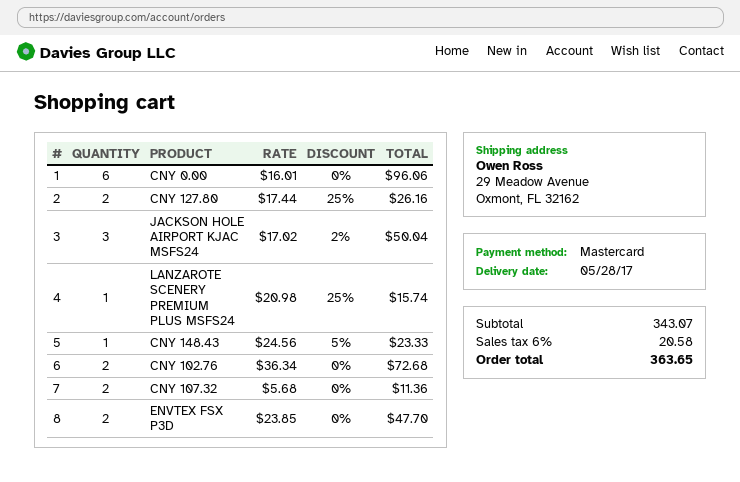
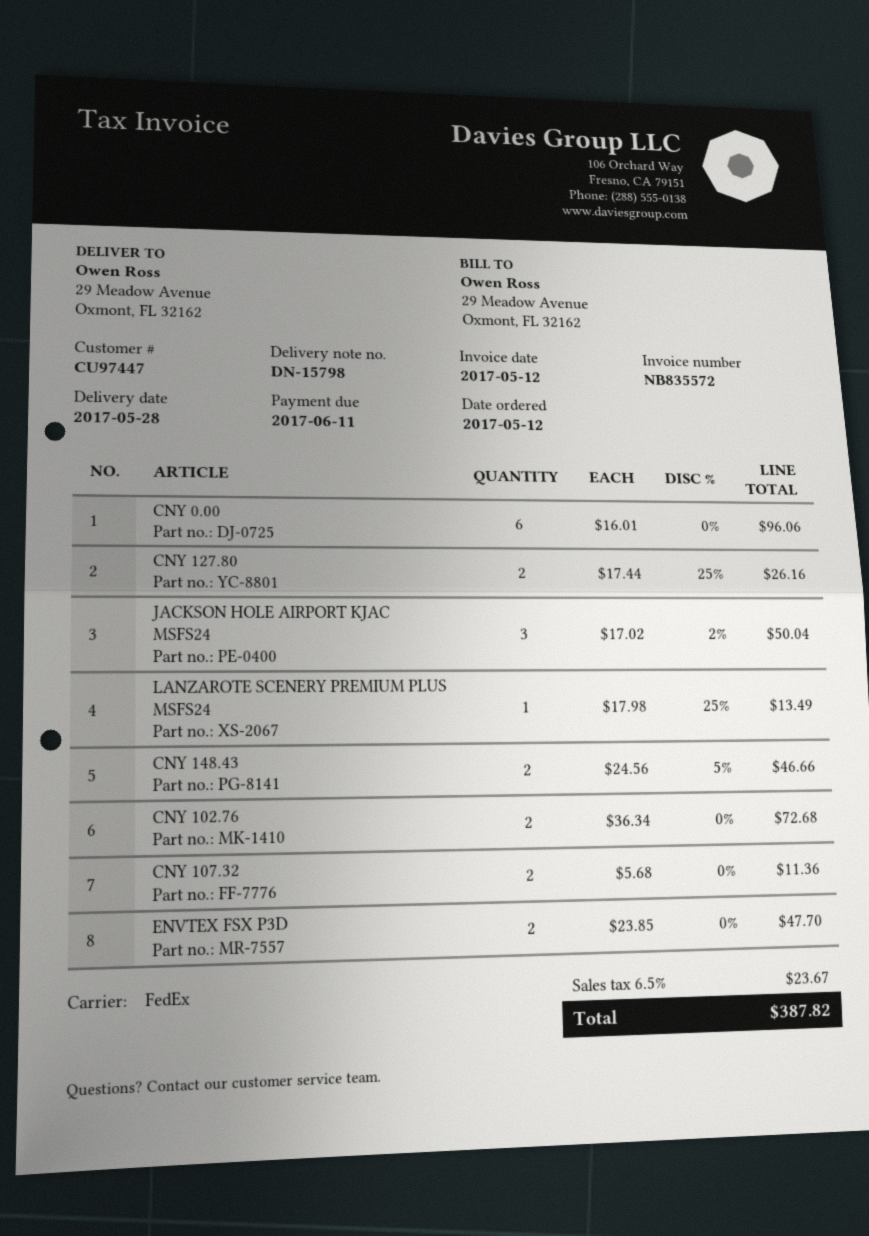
LANZAROTE SCENERY PREMIUM PLUS MSFS24: 1 x 20.98 - 25% = 15.74 -> 1 x 17.98 - 25% = 13.49
CNY 148.43: 1 x 24.56 - 5% = 23.33 -> 2 x 24.56 - 5% = 46.66
tax: 6% = 20.58 -> 6.5% = 23.67
total: 363.65 -> 387.82

